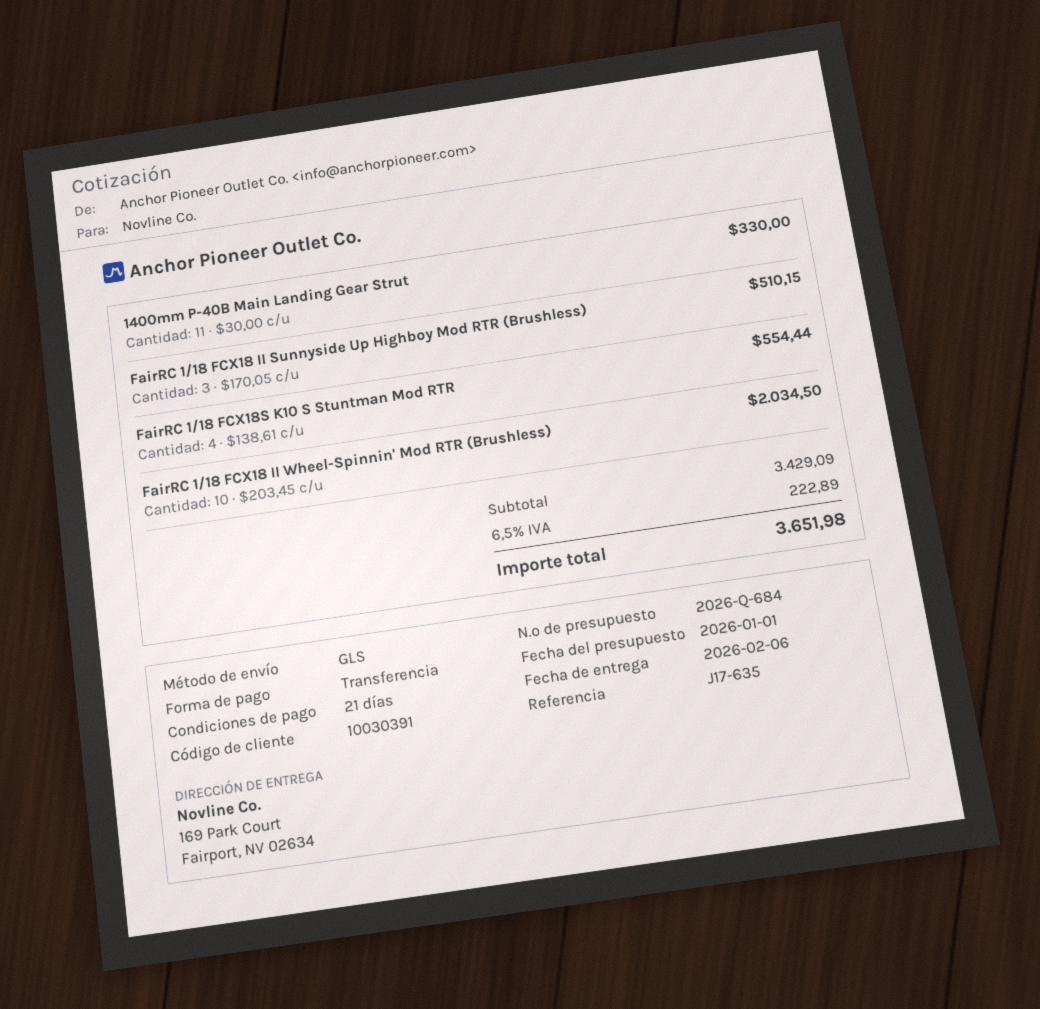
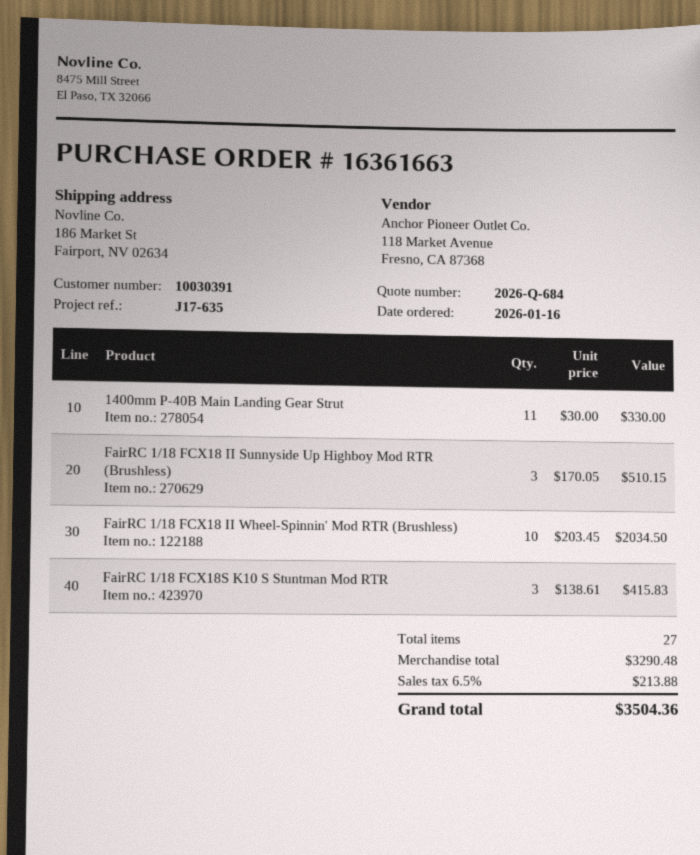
ship to: 169 Park Court, Fairport, NV 02634 -> 186 Market St, Fairport, NV 02634
FairRC 1/18 FCX18S K10 S Stuntman Mod RTR: 4 x 138.61 = 554.44 -> 3 x 138.61 = 415.83
subtotal: 3429.09 -> 3290.48
tax: 6.5% = 222.89 -> 6.5% = 213.88
total: 3651.98 -> 3504.36

